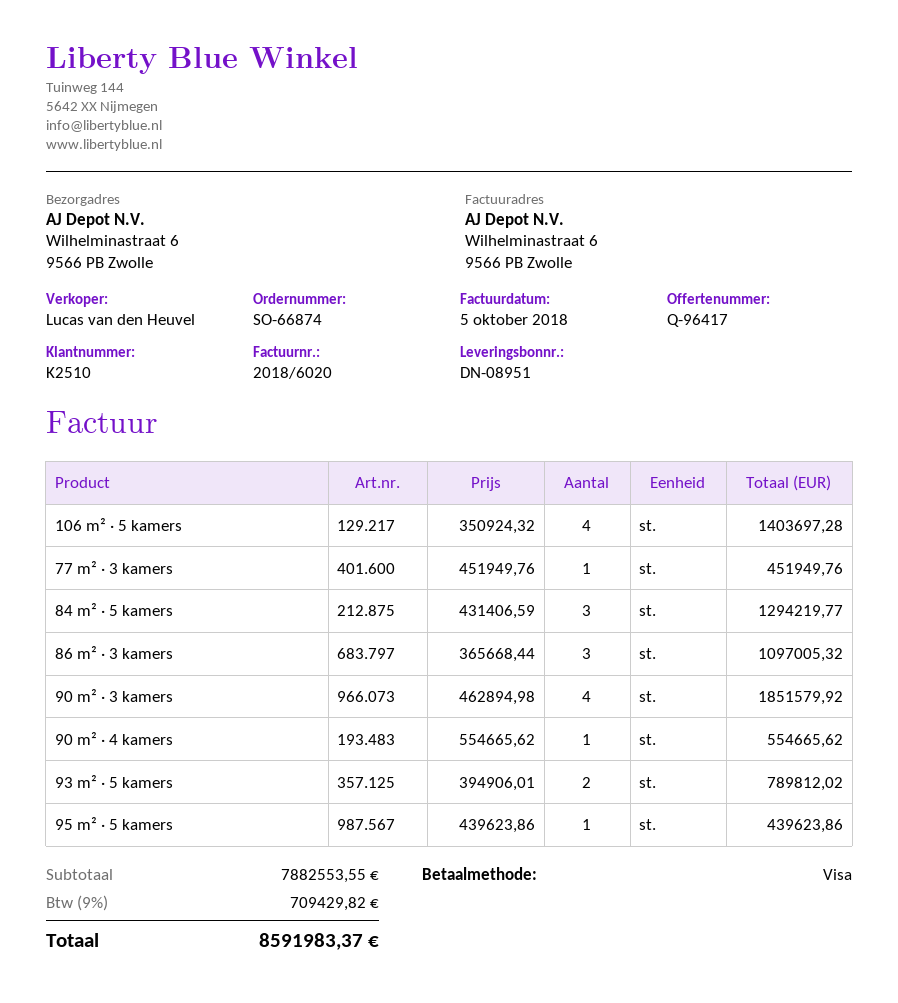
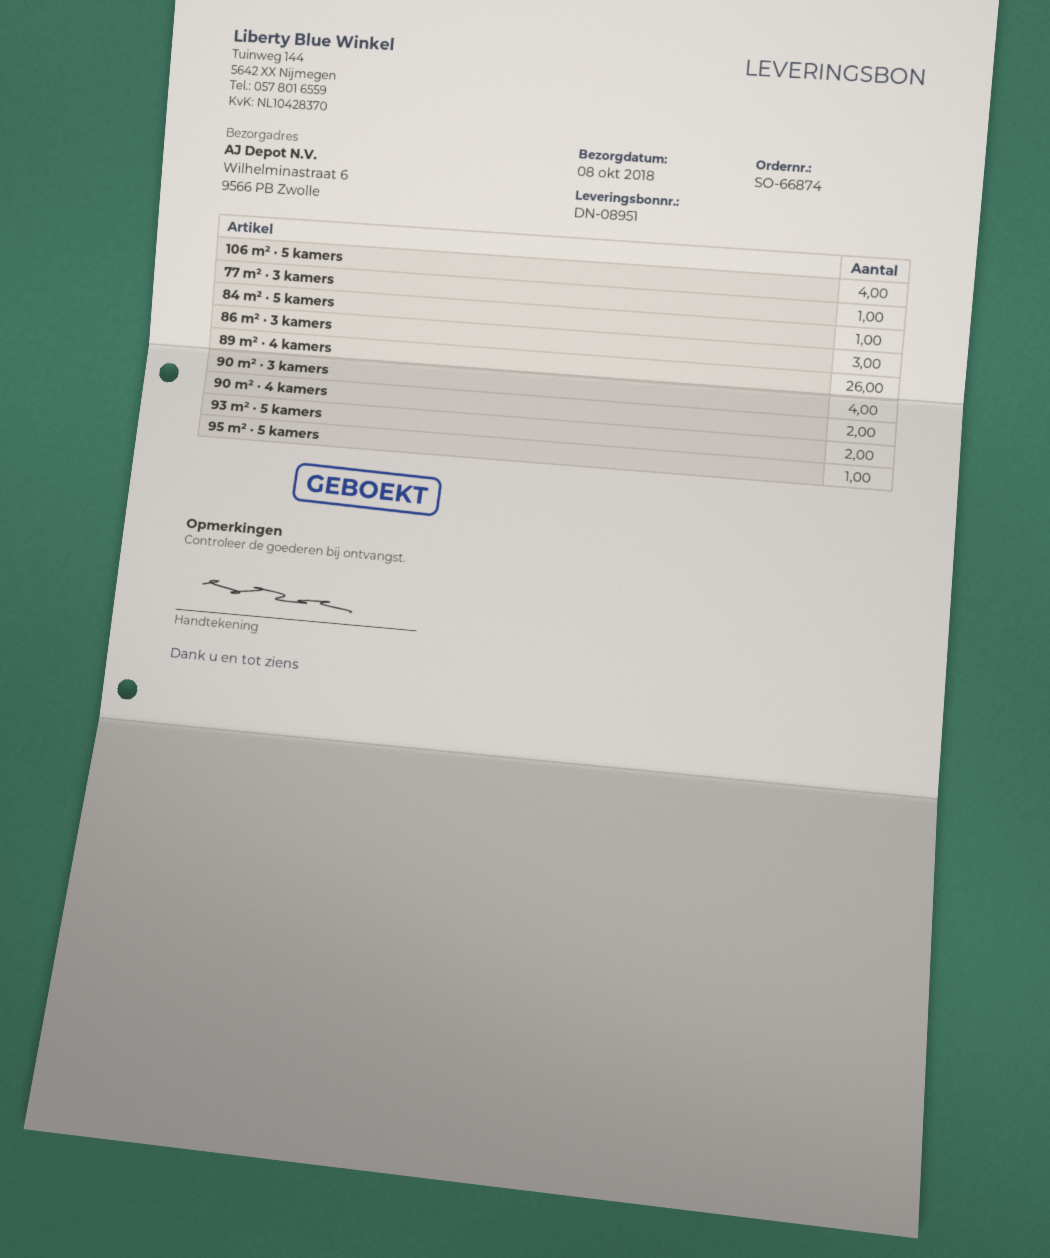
84 m² · 5 kamers: 3 -> 1
90 m² · 4 kamers: 1 -> 2
89 m² · 4 kamers: none -> 26

